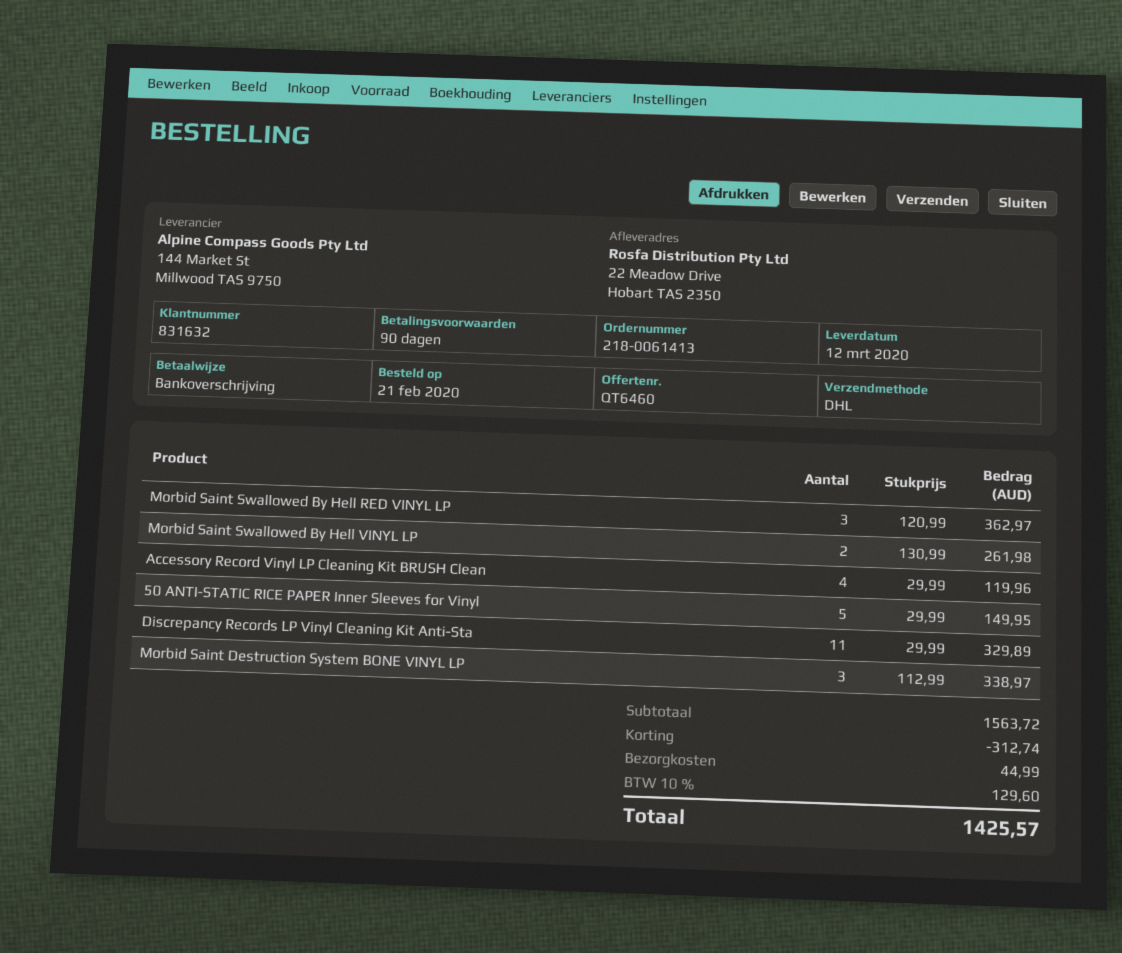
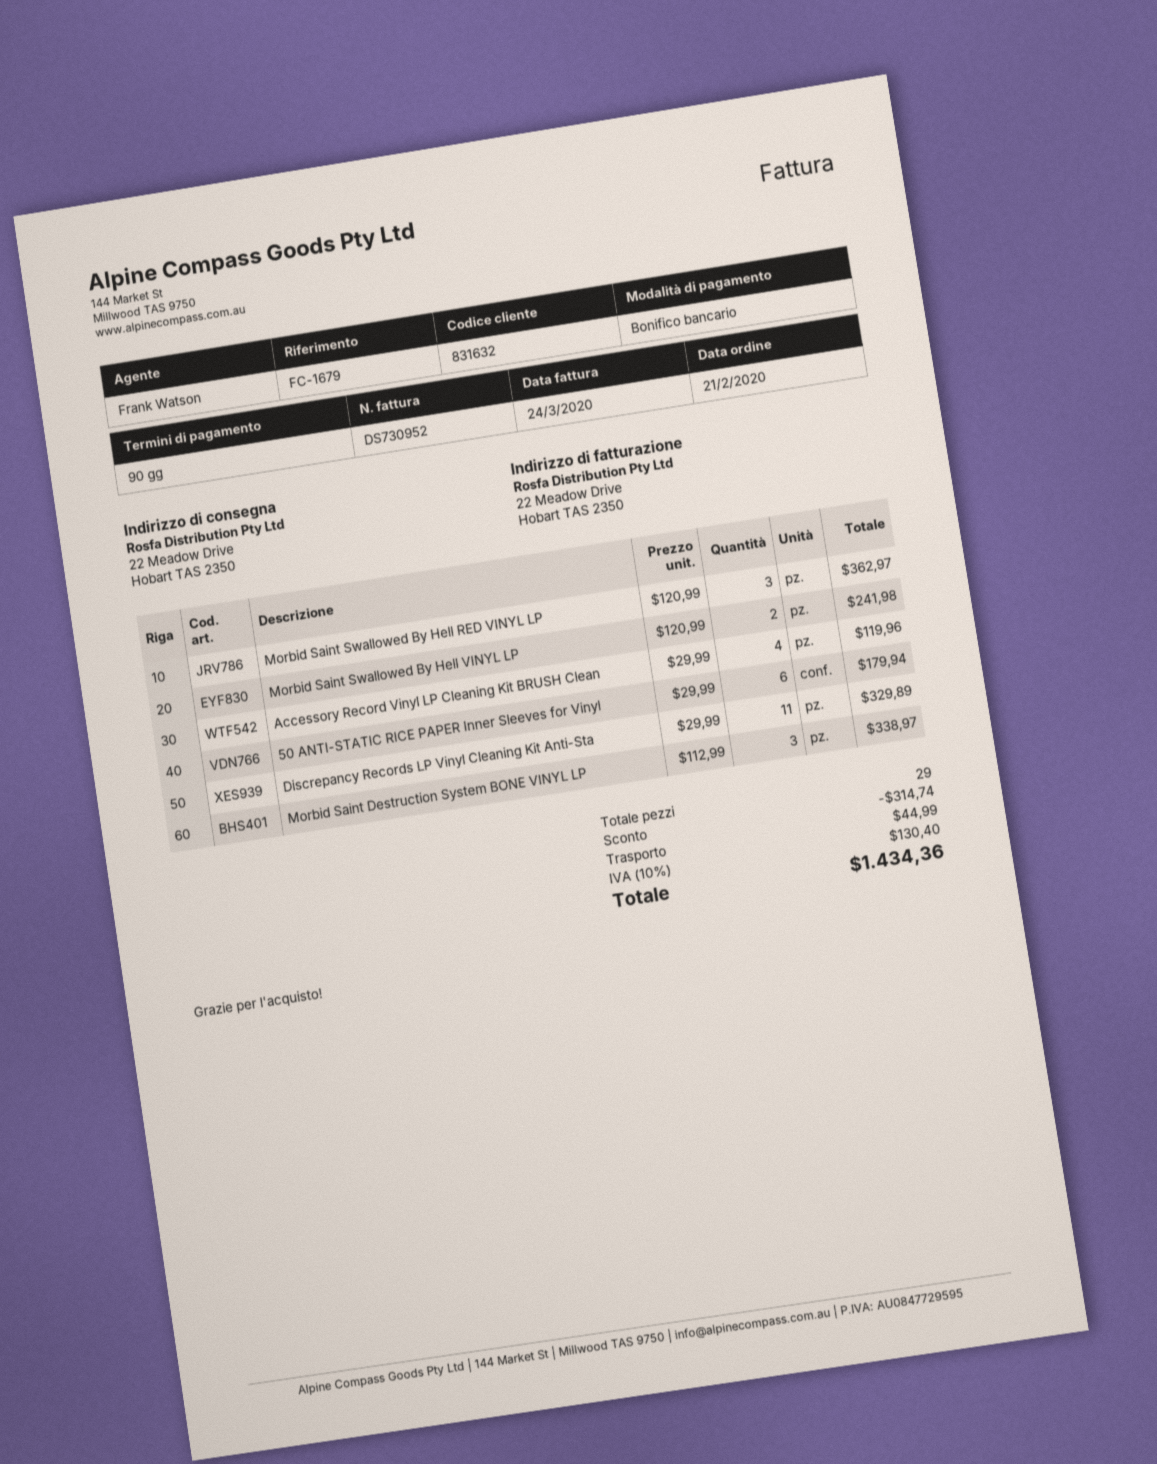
Morbid Saint Swallowed By Hell VINYL LP: 2 x 130.99 = 261.98 -> 2 x 120.99 = 241.98
50 ANTI-STATIC RICE PAPER Inner Sleeves for Vinyl: 5 x 29.99 = 149.95 -> 6 x 29.99 = 179.94
discount: 312.74 -> 314.74
tax: 10% = 129.60 -> 10% = 130.40
total: 1425.57 -> 1434.36

